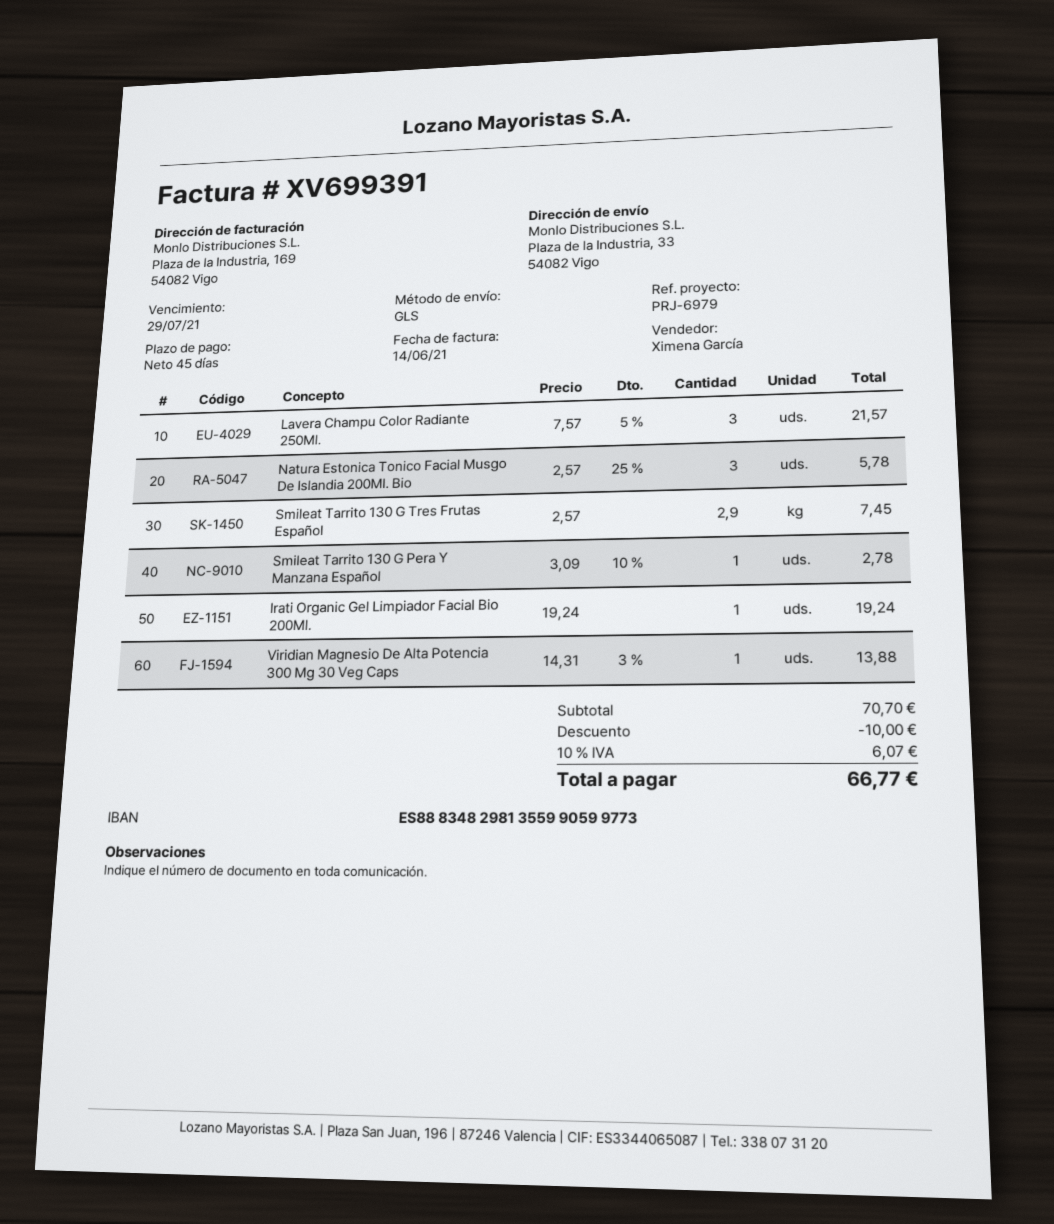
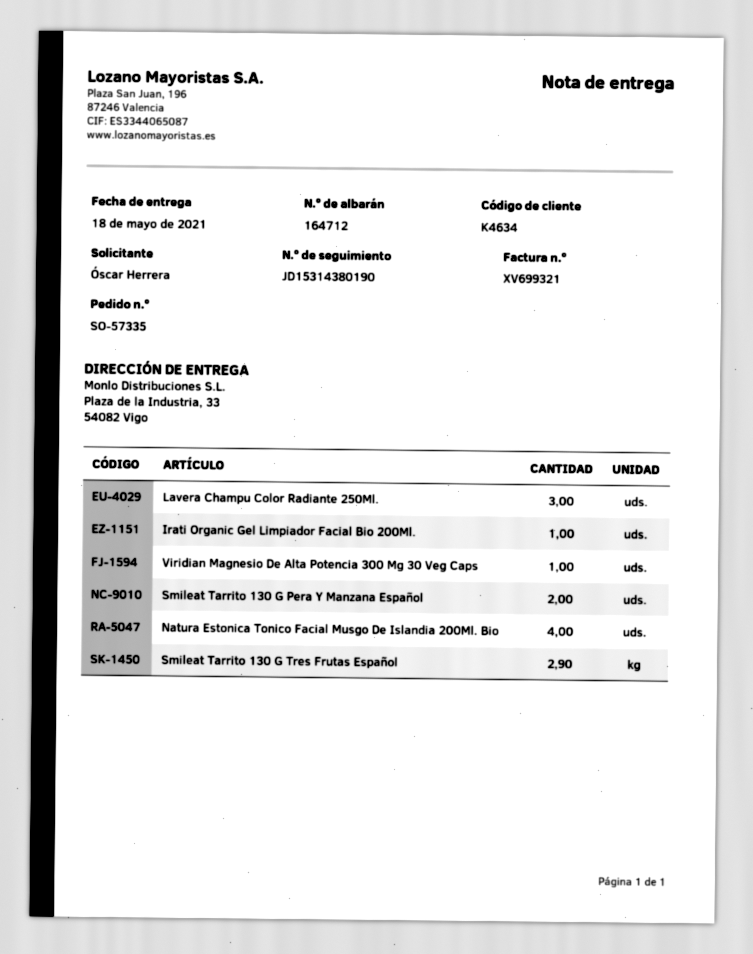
invoice number: XV699391 -> XV699321
Natura Estonica Tonico Facial Musgo De Islandia 200Ml. Bio: 3 -> 4
Smileat Tarrito 130 G Pera Y Manzana Español: 1 -> 2

